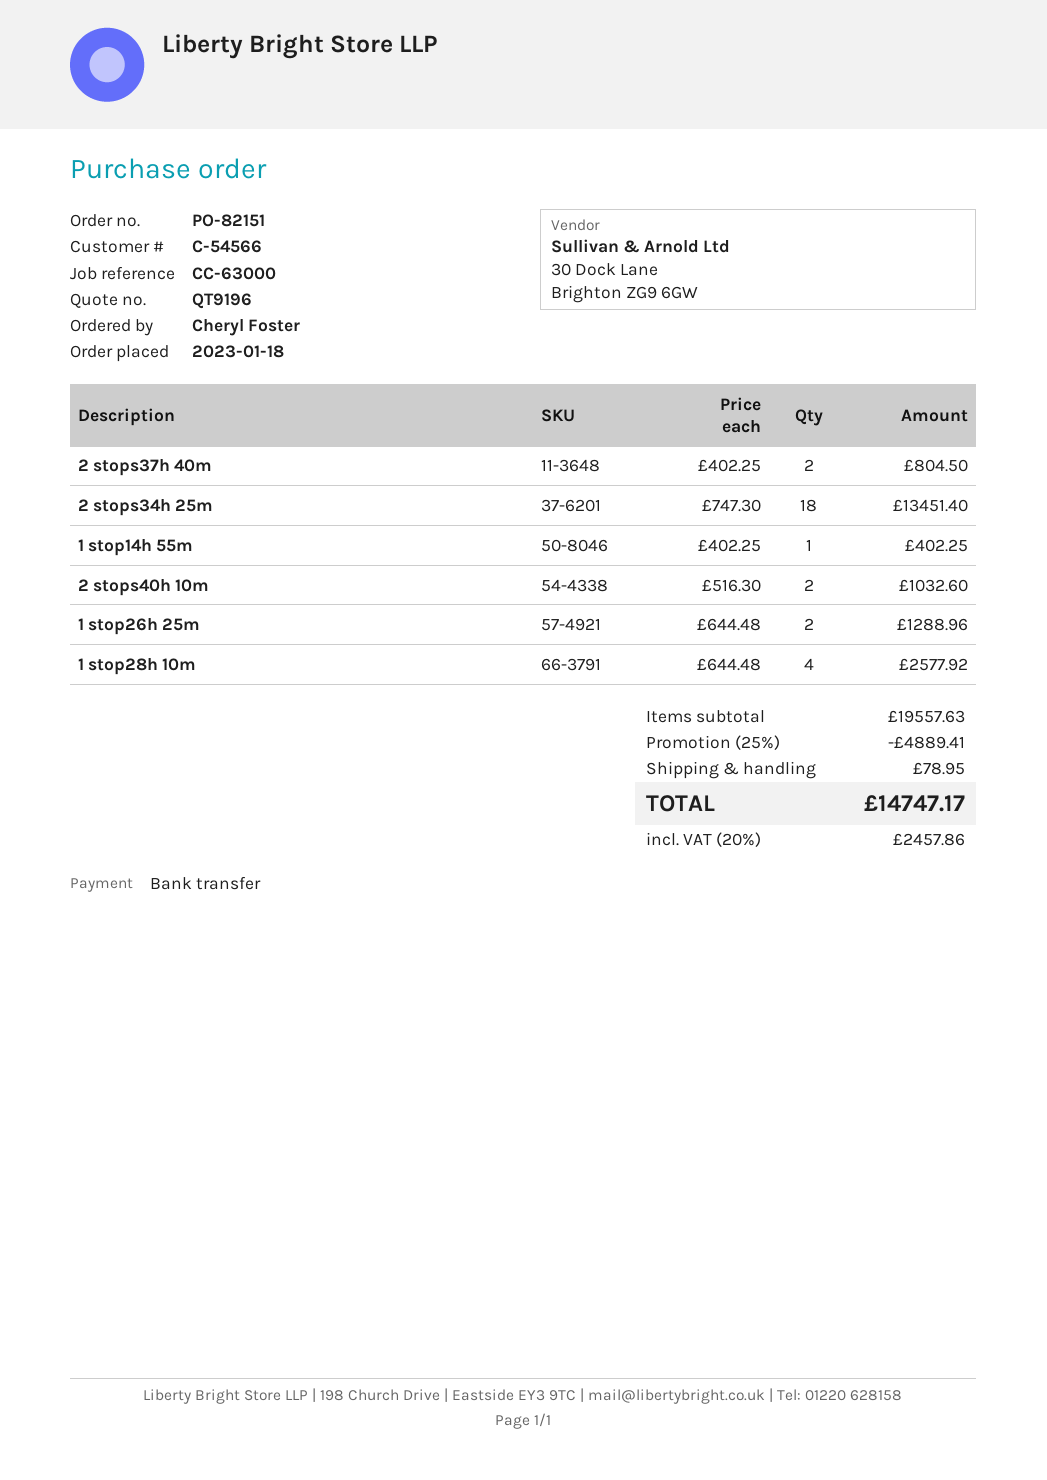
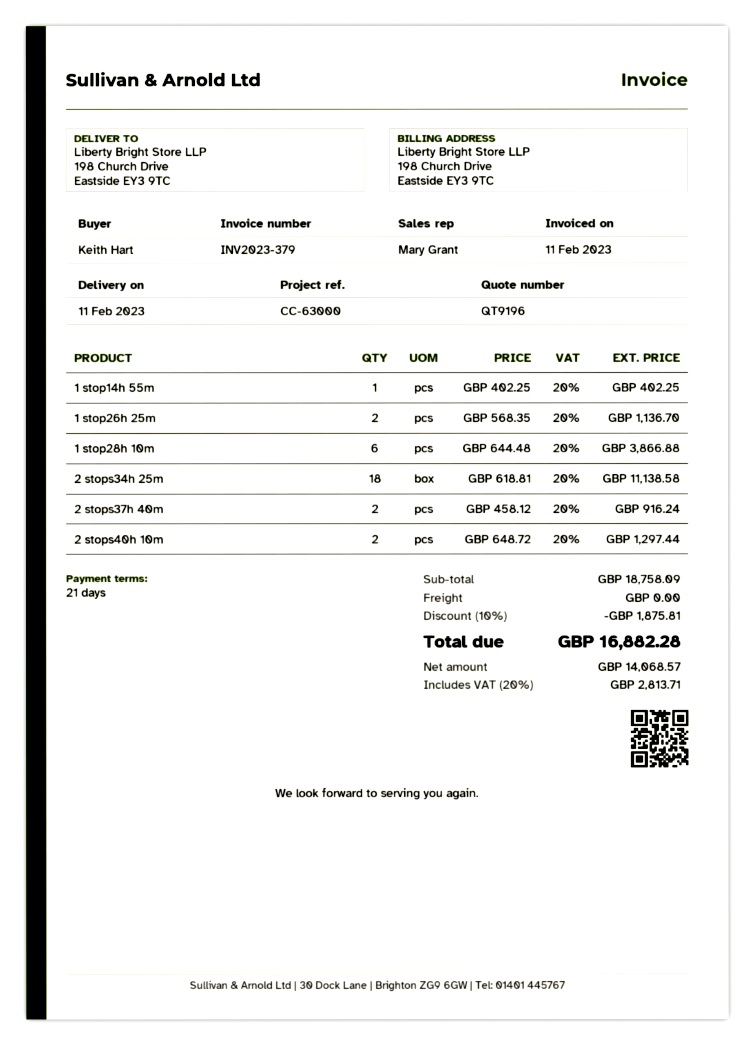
ordered by: Cheryl Foster -> Keith Hart
2 stops37h 40m: 2 x 402.25 = 804.50 -> 2 x 458.12 = 916.24
2 stops34h 25m: 18 x 747.30 = 13451.40 -> 18 x 618.81 = 11138.58
2 stops40h 10m: 2 x 516.30 = 1032.60 -> 2 x 648.72 = 1297.44
1 stop26h 25m: 2 x 644.48 = 1288.96 -> 2 x 568.35 = 1136.70
1 stop28h 10m: 4 x 644.48 = 2577.92 -> 6 x 644.48 = 3866.88
subtotal: 19557.63 -> 18758.09
discount: 25% = 4889.41 -> 10% = 1875.81
shipping: 78.95 -> 0.00
tax: 20% = 2457.86 -> 20% = 2813.71
total: 14747.17 -> 16882.28

